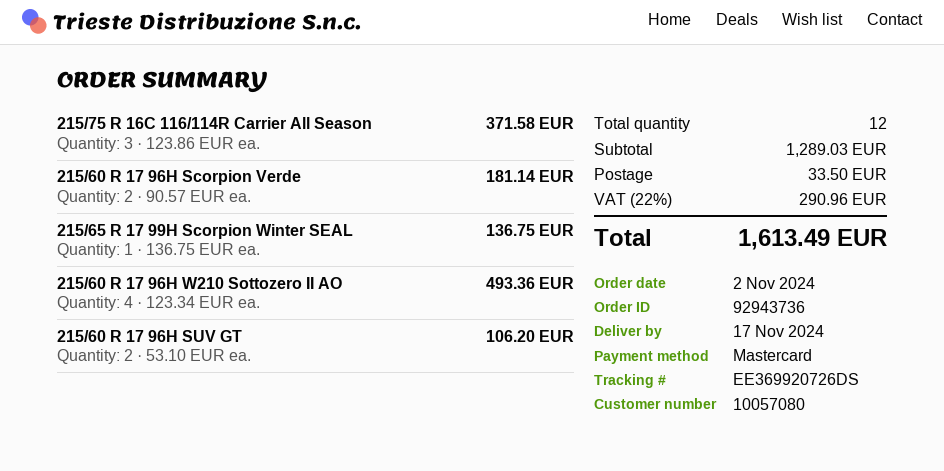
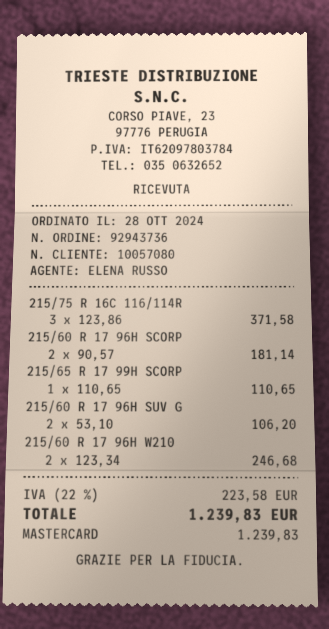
order date: 2024-11-02 -> 2024-10-28
215/65 R 17 99H Scorpion Winter SEAL: 1 x 136.75 = 136.75 -> 1 x 110.65 = 110.65
215/60 R 17 96H W210 Sottozero II AO: 4 x 123.34 = 493.36 -> 2 x 123.34 = 246.68
shipping: 33.50 -> none
tax: 22% = 290.96 -> 22% = 223.58
total: 1613.49 -> 1239.83

